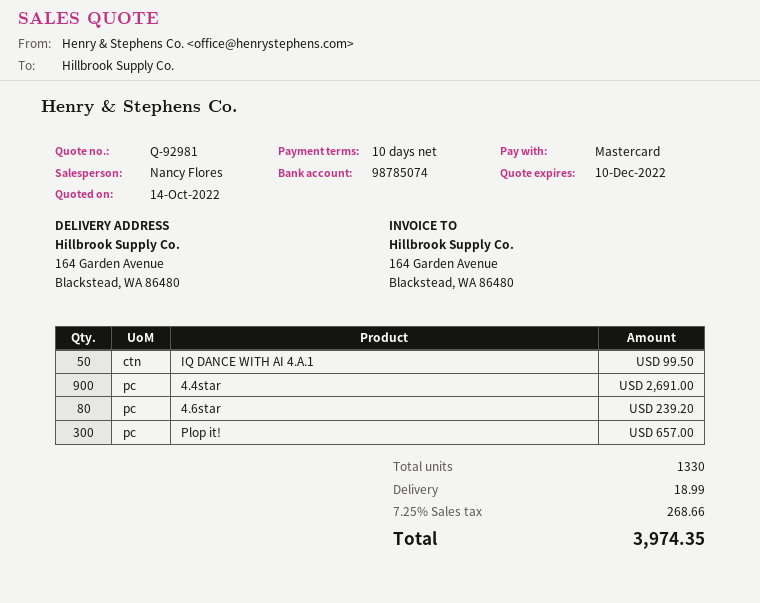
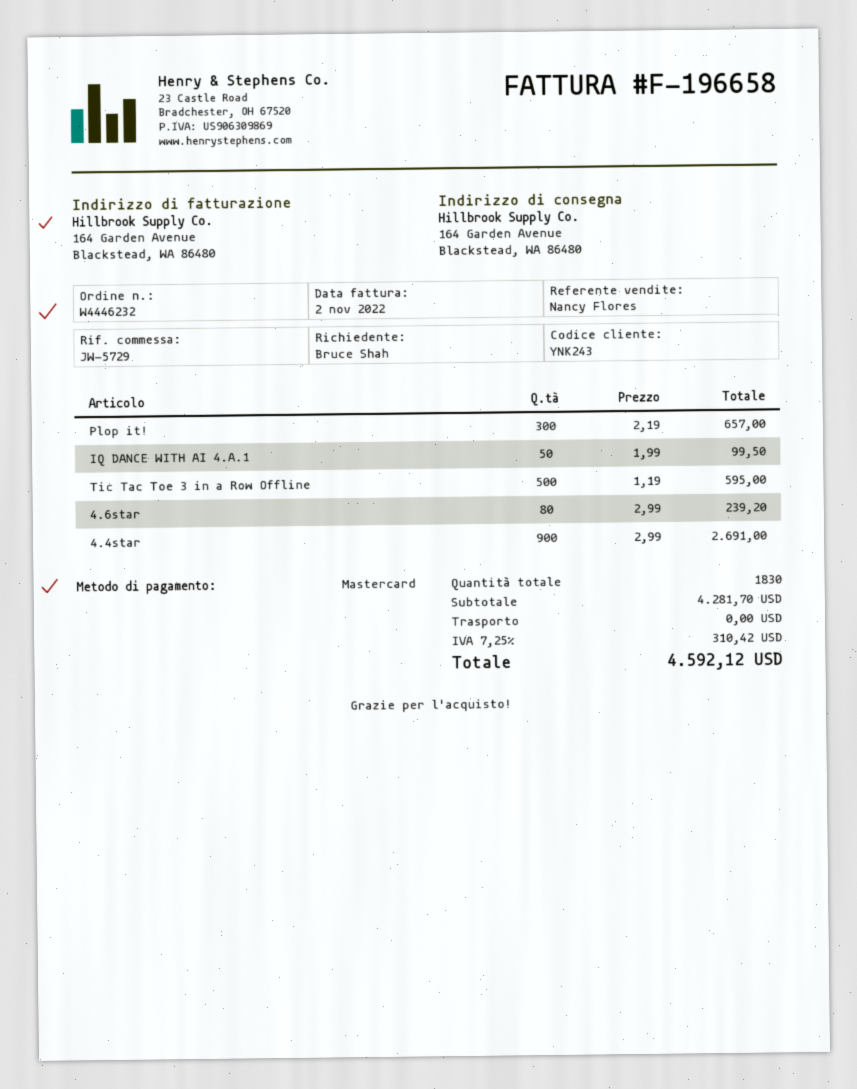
Tic Tac Toe 3 in a Row Offline: none -> 500 for 595.00
total quantity: 1330 -> 1830
shipping: 18.99 -> 0.00
tax: 7.25% = 268.66 -> 7.25% = 310.42
total: 3974.35 -> 4592.12

